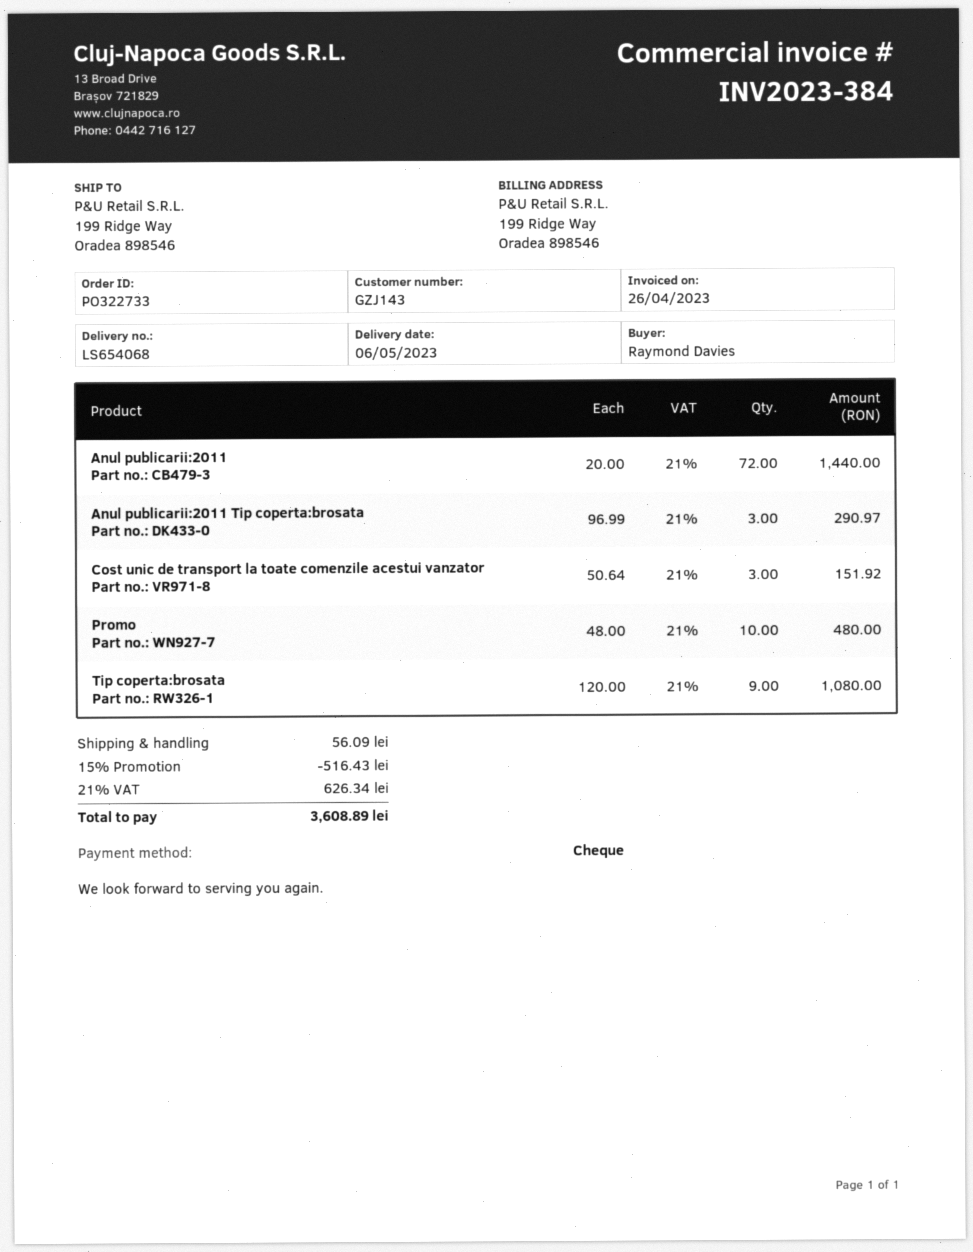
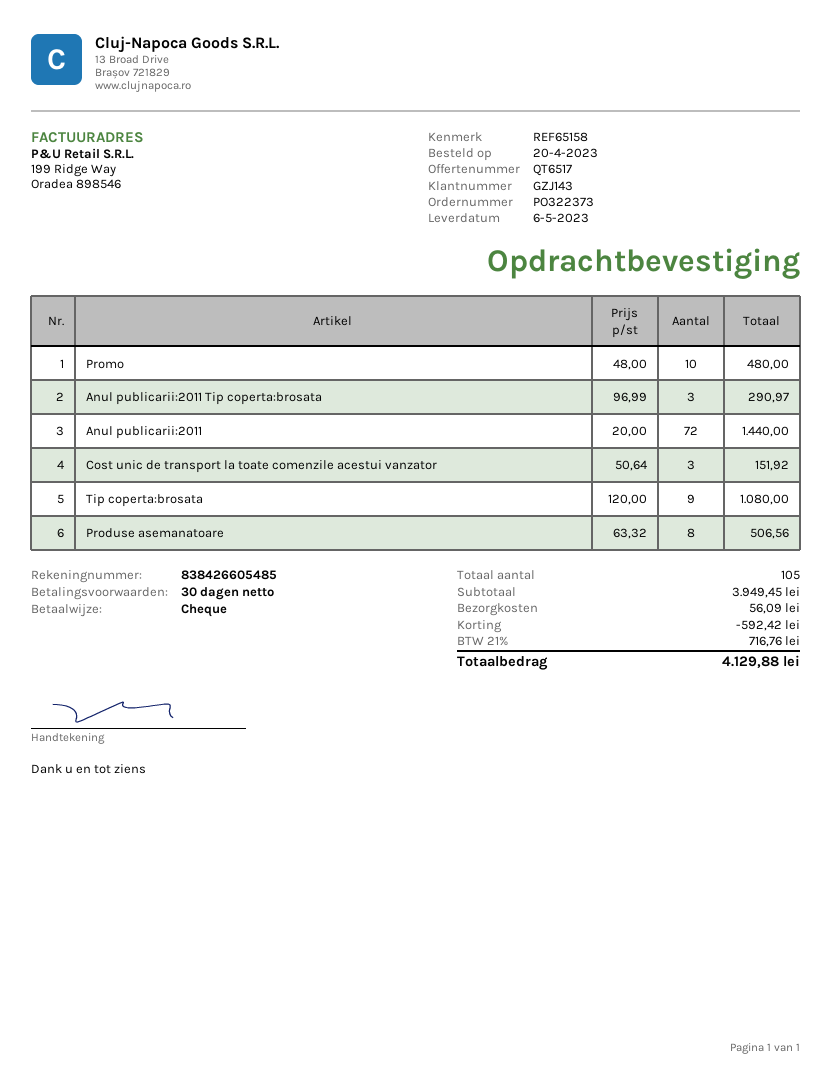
order number: PO322733 -> PO322373
Produse asemanatoare: none -> 8 x 63.32 = 506.56
discount: 516.43 -> 592.42
tax: 21% = 626.34 -> 21% = 716.76
total: 3608.89 -> 4129.88

